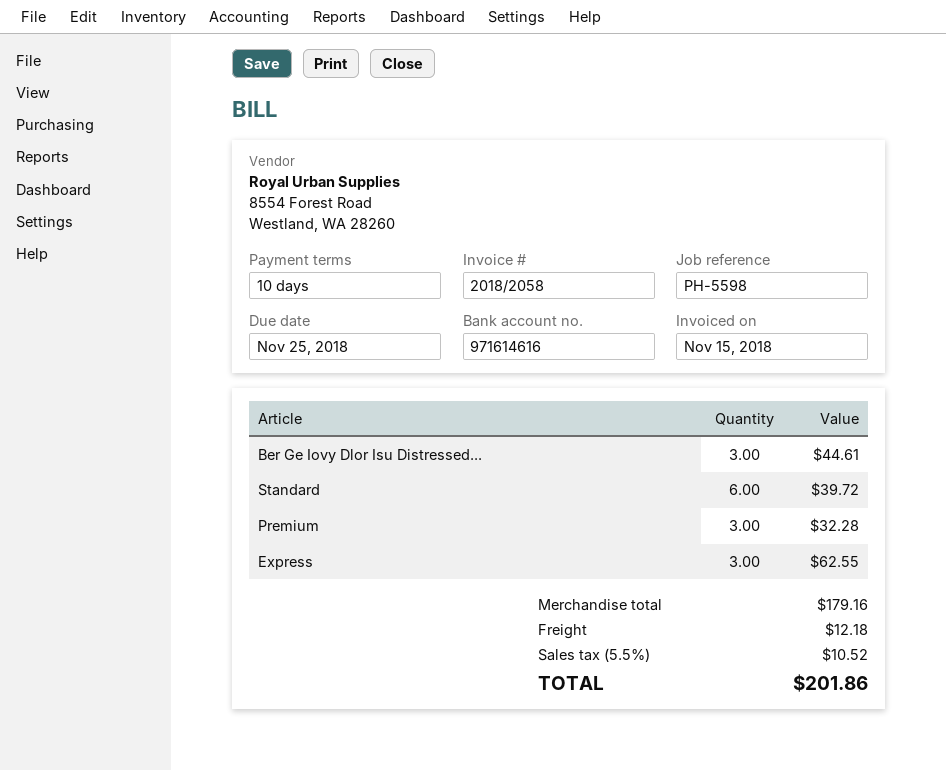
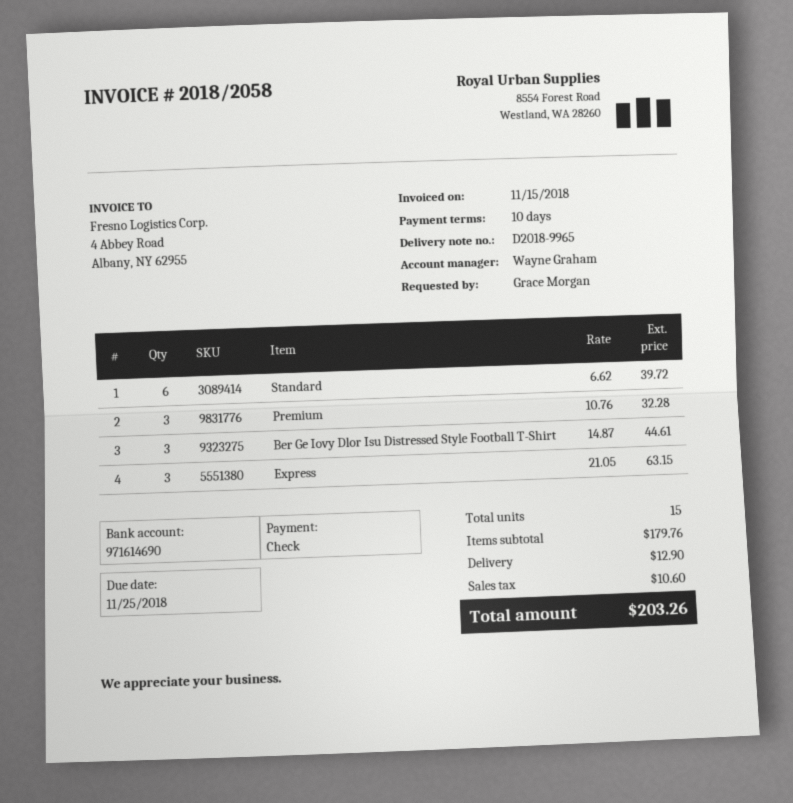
bank account: 971614616 -> 971614690
Express: 3 for 62.55 -> 3 for 63.15
subtotal: 179.16 -> 179.76
shipping: 12.18 -> 12.90
tax: 10.52 -> 10.60
total: 201.86 -> 203.26

